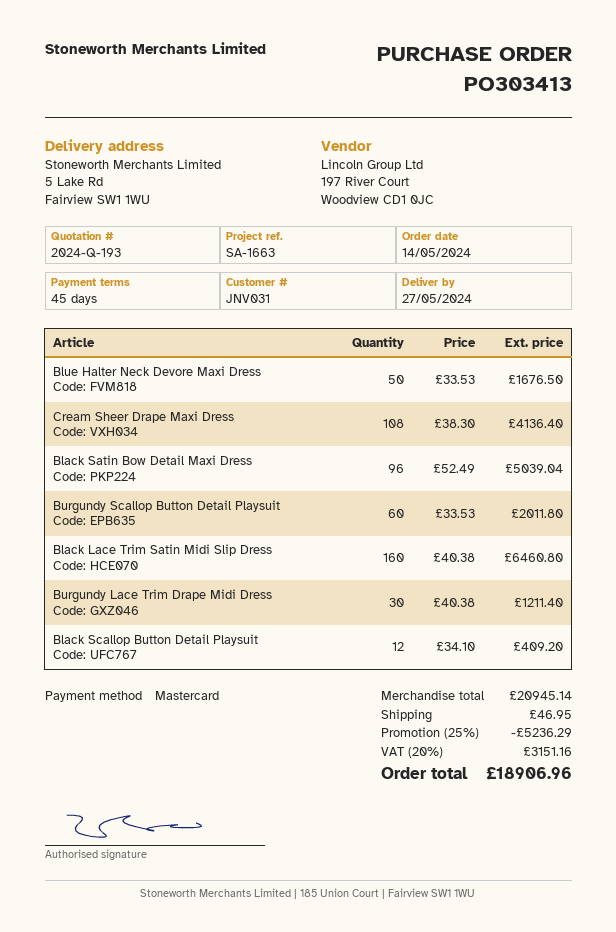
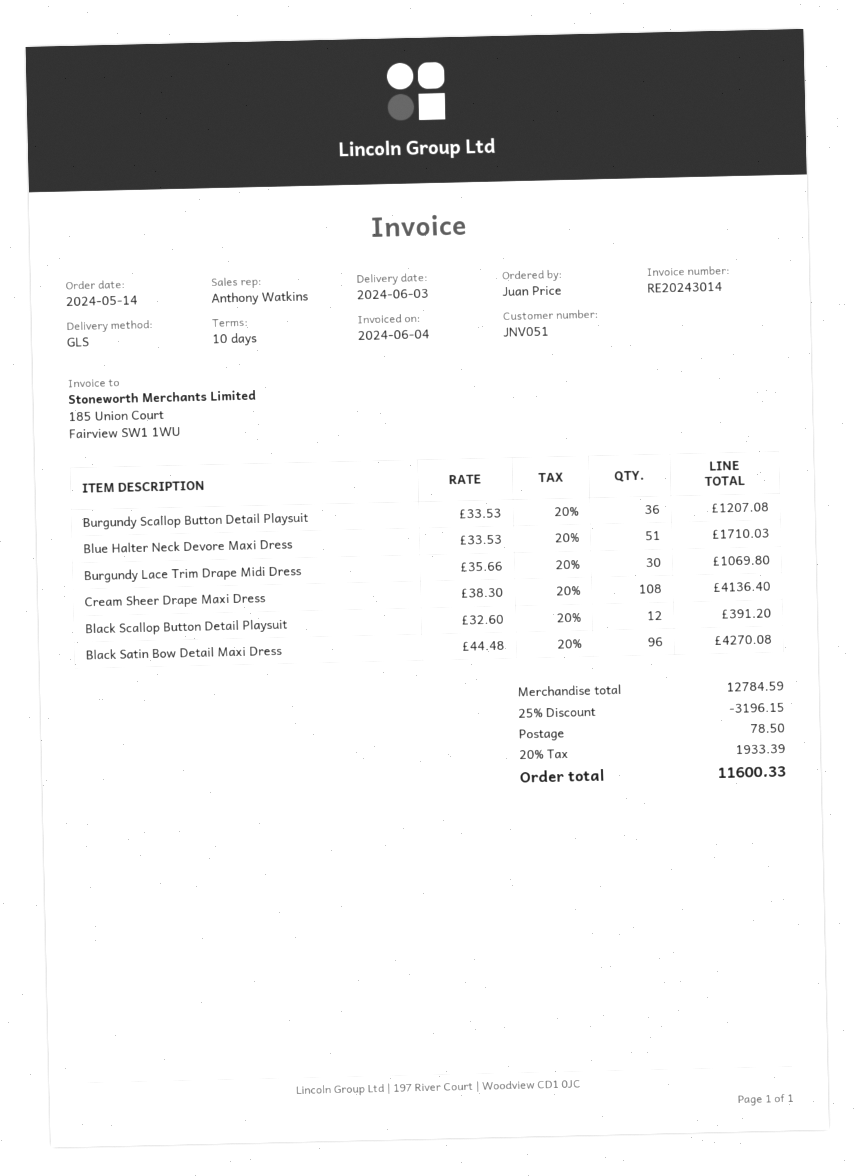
delivery date: 2024-05-27 -> 2024-06-03
payment terms: 45 days -> 10 days
customer number: JNV031 -> JNV051
Blue Halter Neck Devore Maxi Dress: 50 x 33.53 = 1676.50 -> 51 x 33.53 = 1710.03
Black Satin Bow Detail Maxi Dress: 96 x 52.49 = 5039.04 -> 96 x 44.48 = 4270.08
Burgundy Scallop Button Detail Playsuit: 60 x 33.53 = 2011.80 -> 36 x 33.53 = 1207.08
Black Lace Trim Satin Midi Slip Dress: 160 x 40.38 = 6460.80 -> none
Burgundy Lace Trim Drape Midi Dress: 30 x 40.38 = 1211.40 -> 30 x 35.66 = 1069.80
Black Scallop Button Detail Playsuit: 12 x 34.10 = 409.20 -> 12 x 32.60 = 391.20
subtotal: 20945.14 -> 12784.59
discount: 25% = 5236.29 -> 25% = 3196.15
shipping: 46.95 -> 78.50
tax: 20% = 3151.16 -> 20% = 1933.39
total: 18906.96 -> 11600.33

